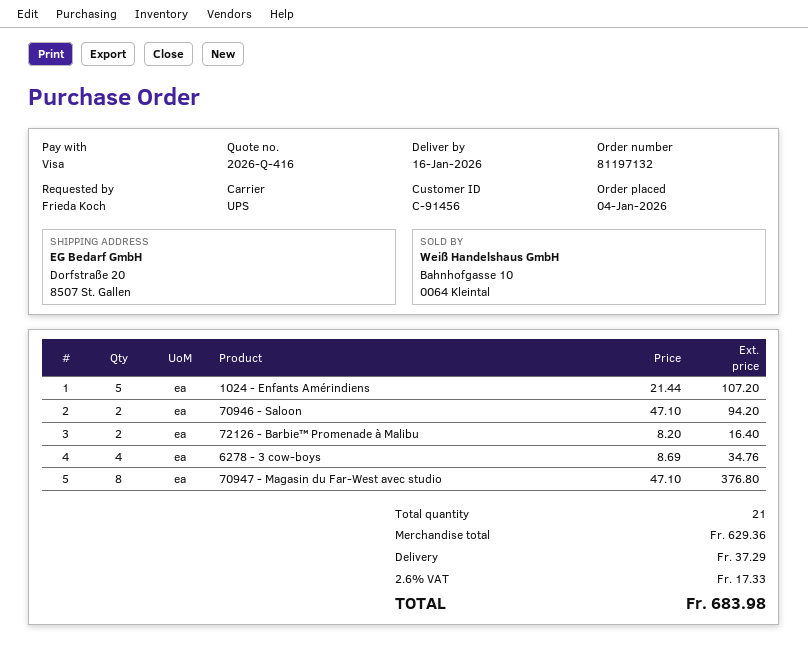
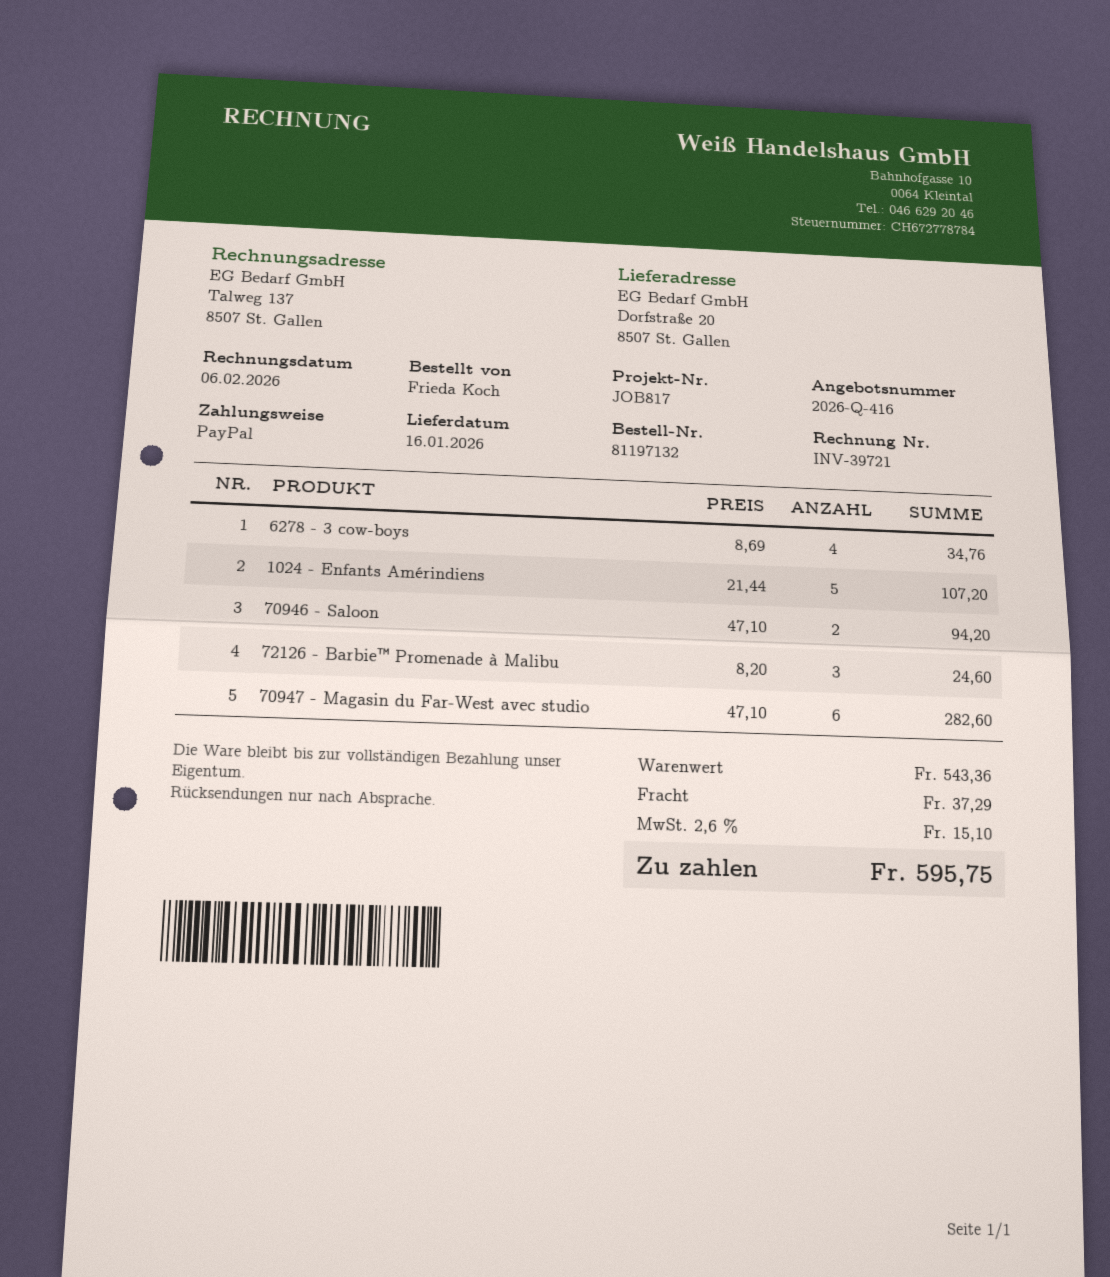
payment method: Visa -> PayPal
72126 - Barbie™ Promenade à Malibu: 2 x 8.20 = 16.40 -> 3 x 8.20 = 24.60
70947 - Magasin du Far-West avec studio: 8 x 47.10 = 376.80 -> 6 x 47.10 = 282.60
subtotal: 629.36 -> 543.36
tax: 2.6% = 17.33 -> 2.6% = 15.10
total: 683.98 -> 595.75

